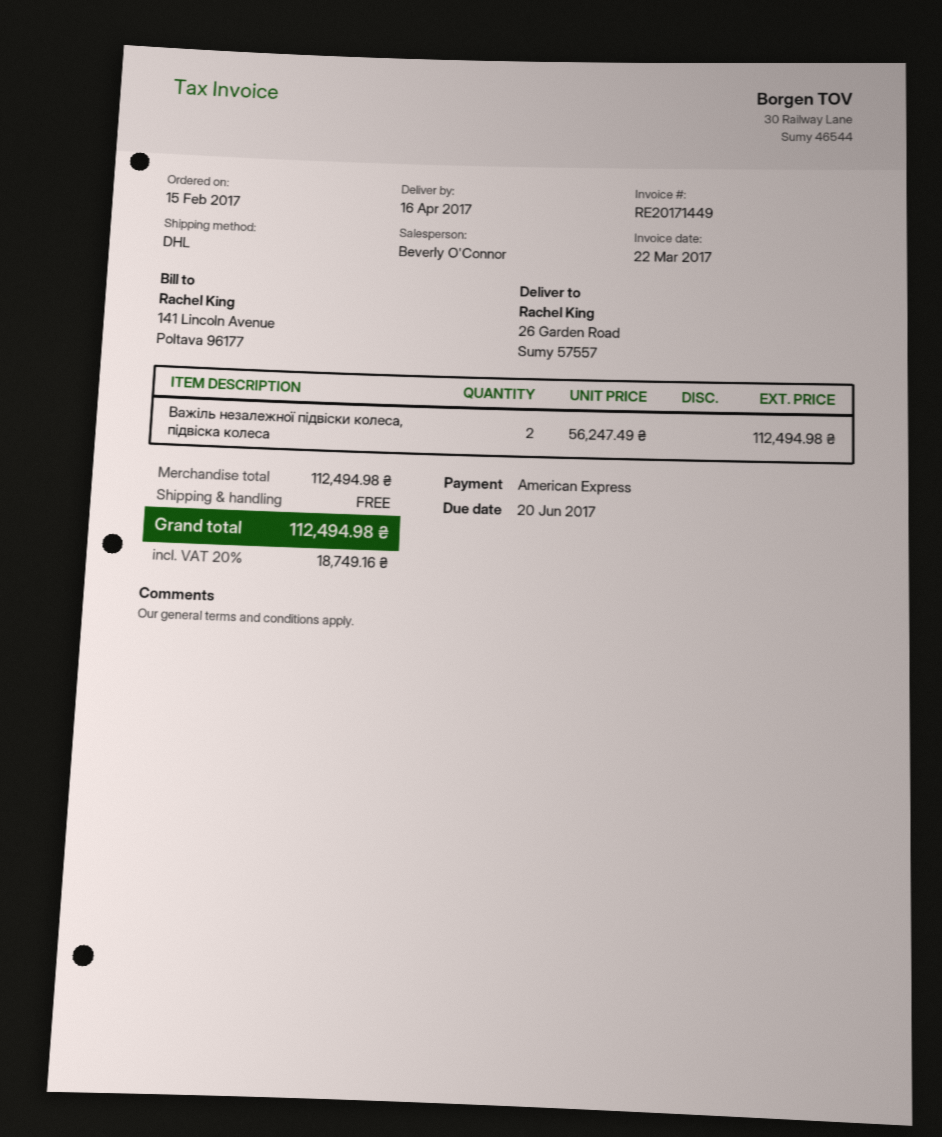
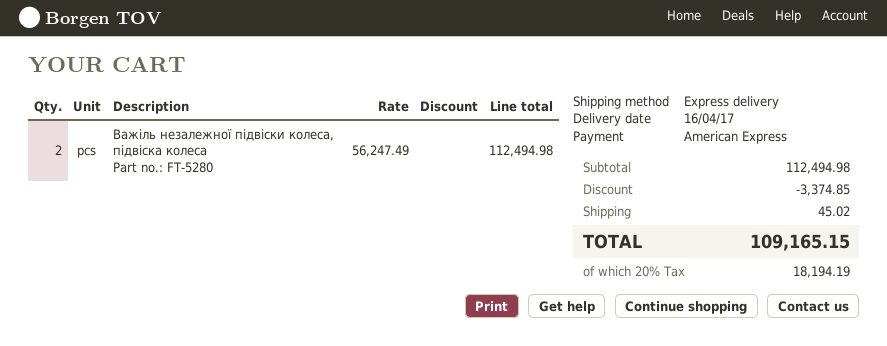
shipping method: DHL -> express
discount: none -> 3374.85
shipping: 0.00 -> 45.02
tax: 20% = 18749.16 -> 20% = 18194.19
total: 112494.98 -> 109165.15

